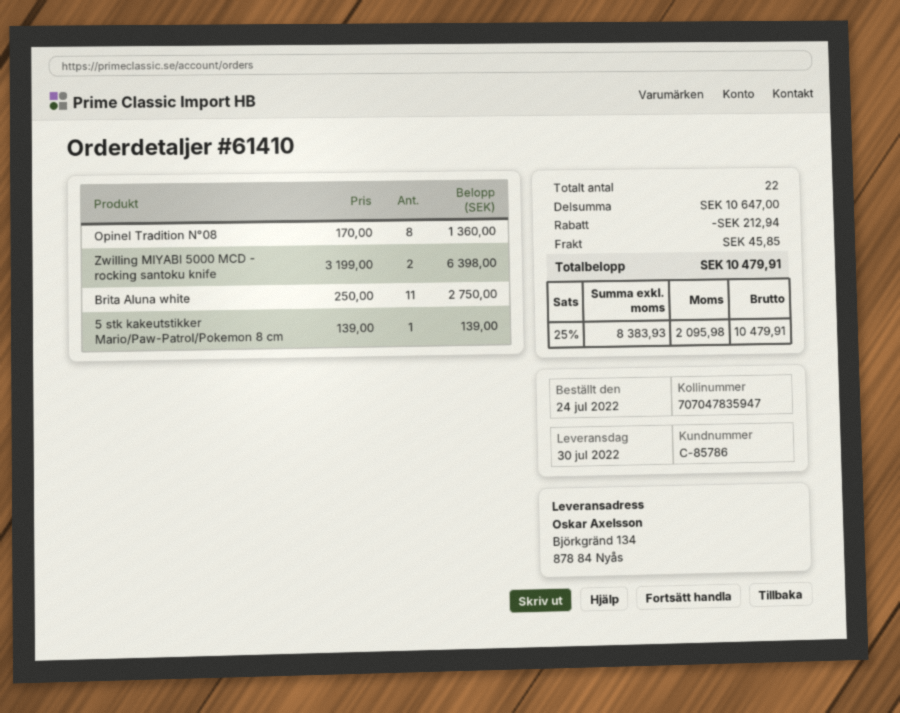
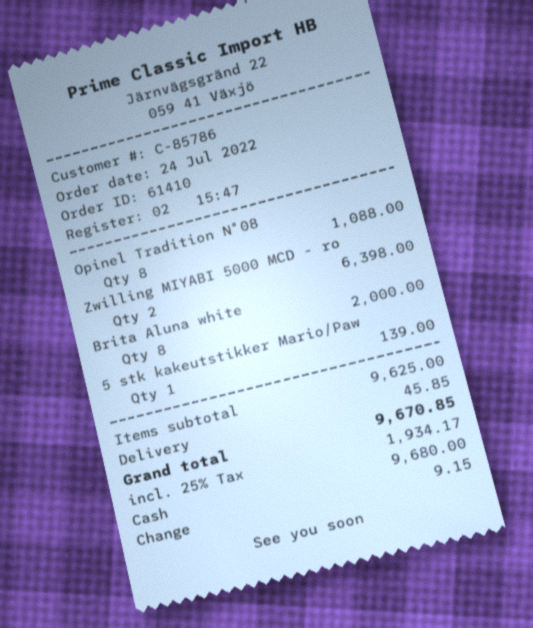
Opinel Tradition N°08: 8 for 1360.00 -> 8 for 1088.00
Brita Aluna white: 11 for 2750.00 -> 8 for 2000.00
subtotal: 10647.00 -> 9625.00
discount: 212.94 -> none
tax: 25% = 2095.98 -> 25% = 1934.17
total: 10479.91 -> 9670.85

